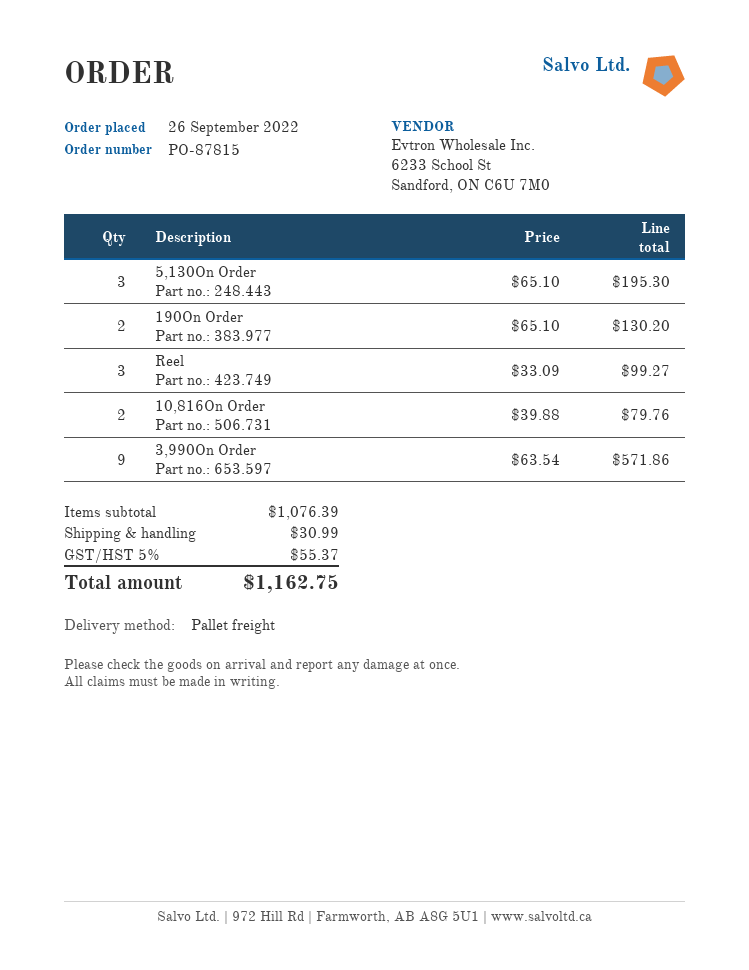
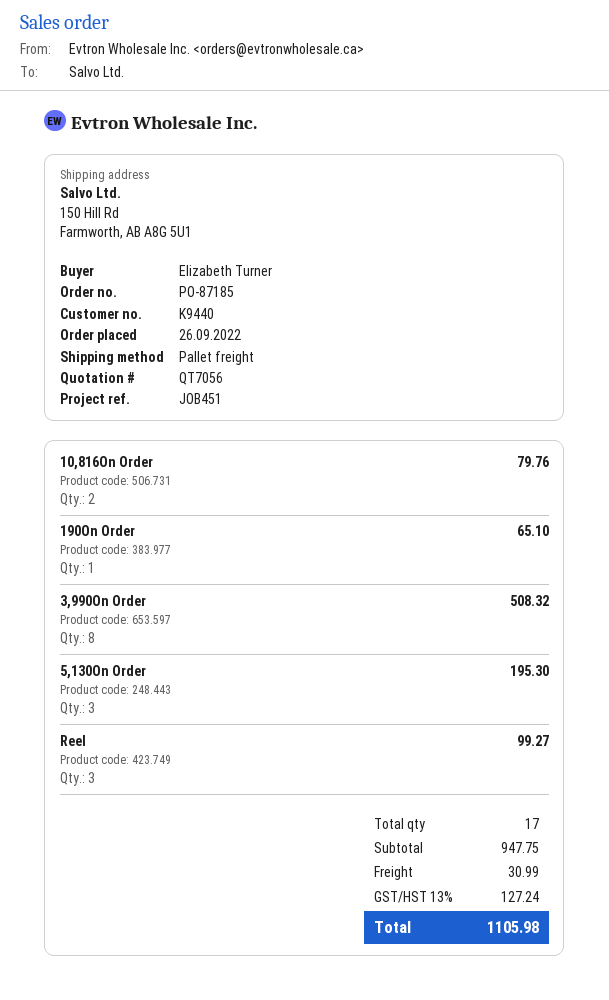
order number: PO-87815 -> PO-87185
190On Order: 2 for 130.20 -> 1 for 65.10
3,990On Order: 9 for 571.86 -> 8 for 508.32
subtotal: 1076.39 -> 947.75
tax: 5% = 55.37 -> 13% = 127.24
total: 1162.75 -> 1105.98

